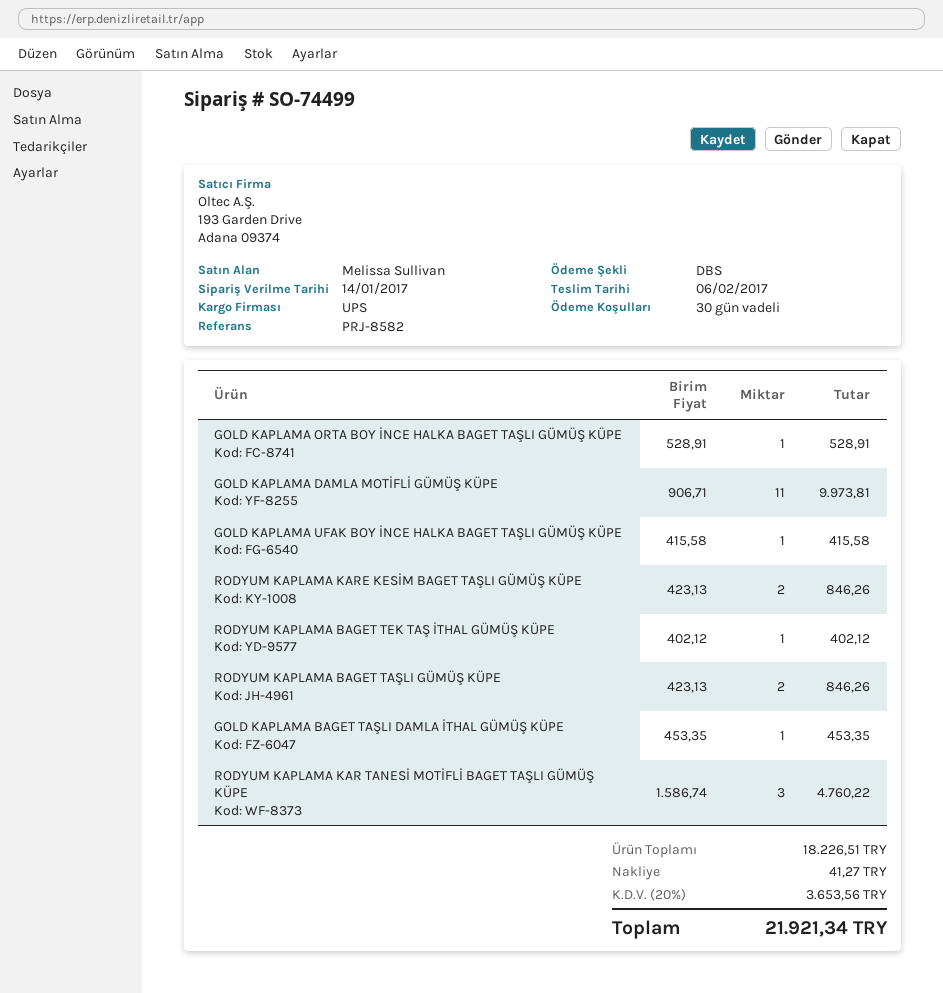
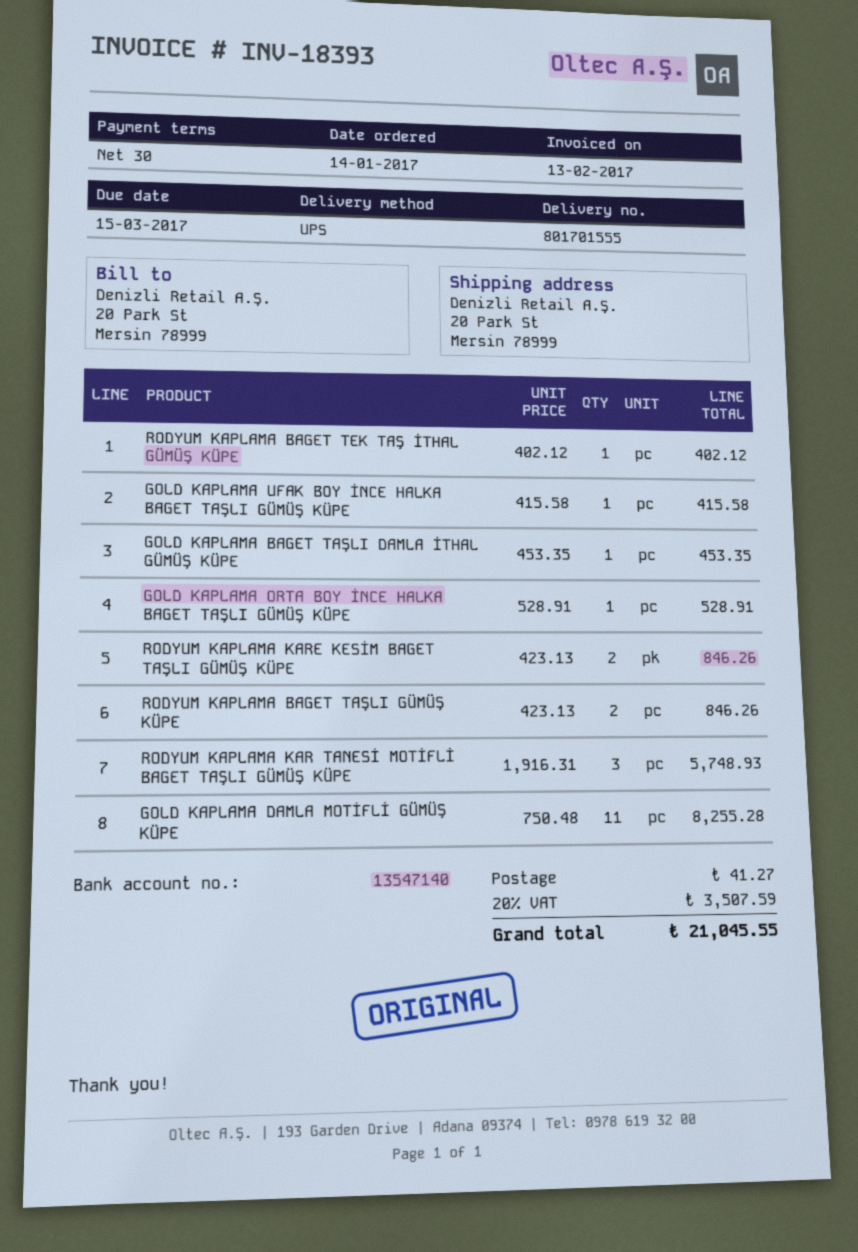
GOLD KAPLAMA DAMLA MOTİFLİ GÜMÜŞ KÜPE: 11 x 906.71 = 9973.81 -> 11 x 750.48 = 8255.28
RODYUM KAPLAMA KAR TANESİ MOTİFLİ BAGET TAŞLI GÜMÜŞ KÜPE: 3 x 1586.74 = 4760.22 -> 3 x 1916.31 = 5748.93
tax: 20% = 3653.56 -> 20% = 3507.59
total: 21921.34 -> 21045.55

